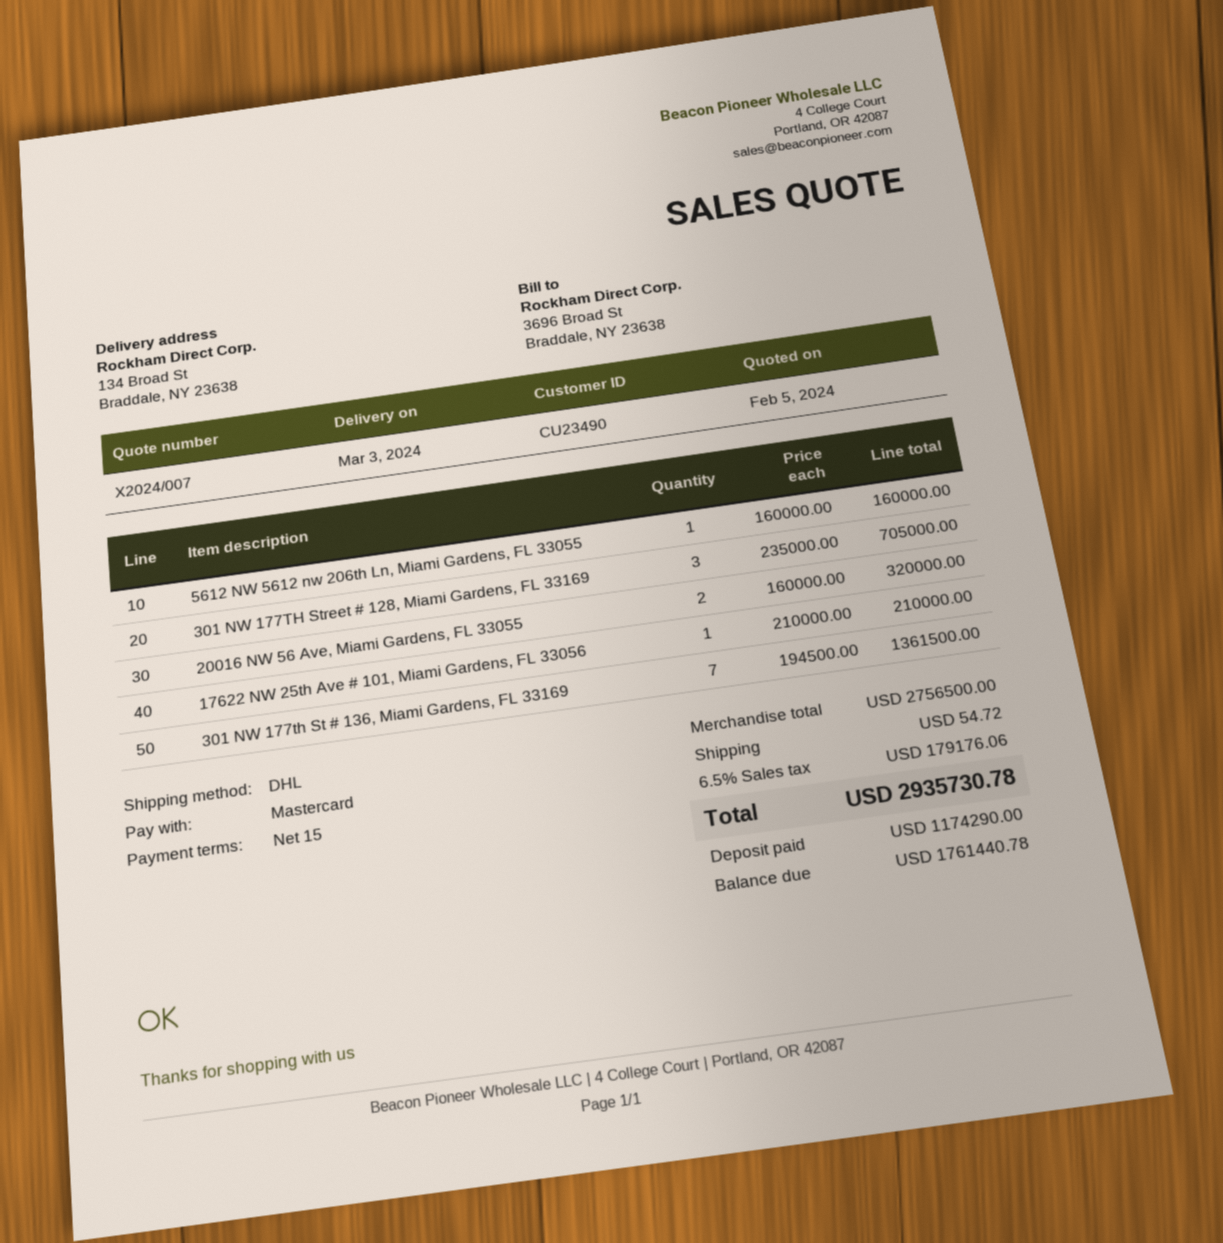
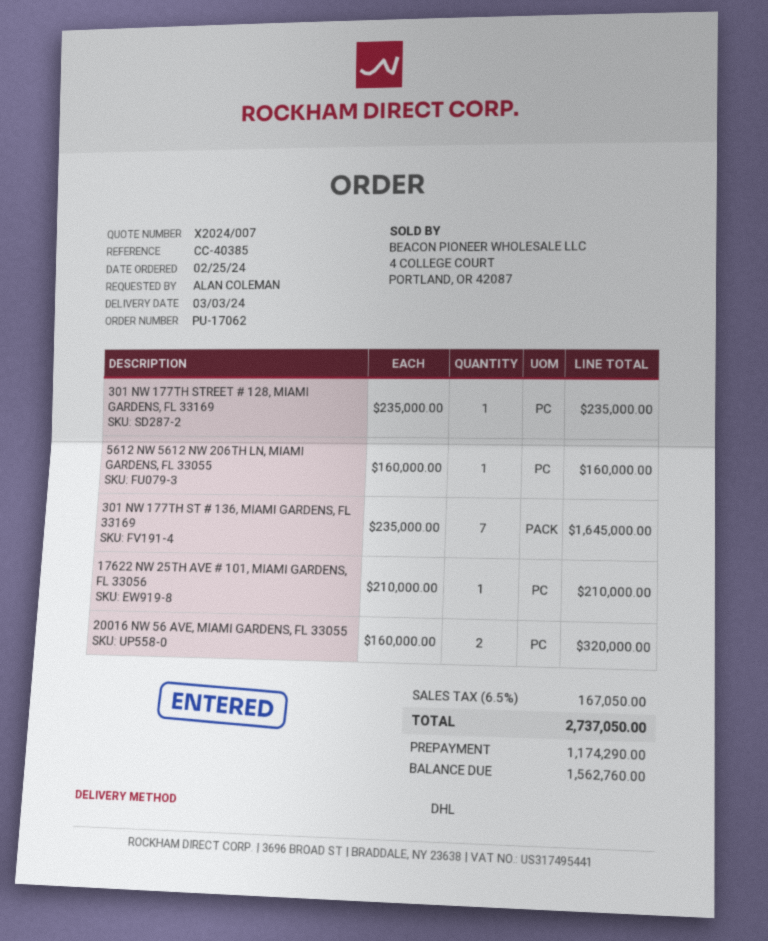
301 NW 177TH Street # 128, Miami Gardens, FL 33169: 3 x 235000.00 = 705000.00 -> 1 x 235000.00 = 235000.00
301 NW 177th St # 136, Miami Gardens, FL 33169: 7 x 194500.00 = 1361500.00 -> 7 x 235000.00 = 1645000.00
shipping: 54.72 -> none
tax: 6.5% = 179176.06 -> 6.5% = 167050.00
total: 2935730.78 -> 2737050.00
balance: 1761440.78 -> 1562760.00

